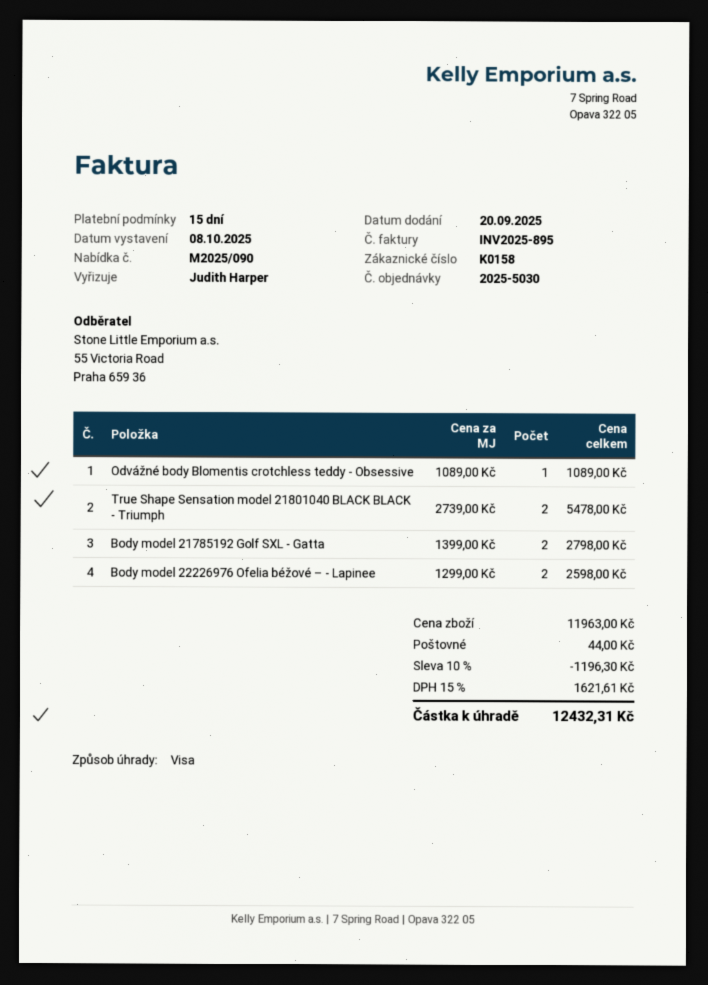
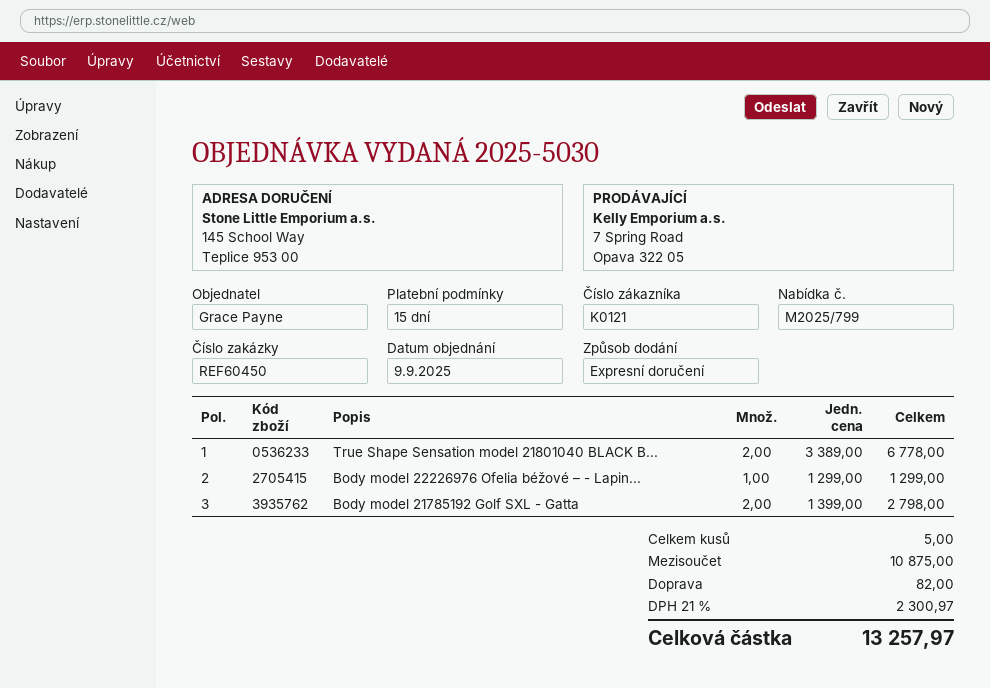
quote number: M2025/090 -> M2025/799
customer number: K0158 -> K0121
Odvážné body Blomentis crotchless teddy - Obsessive: 1 x 1089.00 = 1089.00 -> none
True Shape Sensation model 21801040 BLACK BLACK - Triumph: 2 x 2739.00 = 5478.00 -> 2 x 3389.00 = 6778.00
Body model 22226976 Ofelia béžové – - Lapinee: 2 x 1299.00 = 2598.00 -> 1 x 1299.00 = 1299.00
subtotal: 11963.00 -> 10875.00
discount: 10% = 1196.30 -> none
shipping: 44.00 -> 82.00
tax: 15% = 1621.61 -> 21% = 2300.97
total: 12432.31 -> 13257.97

